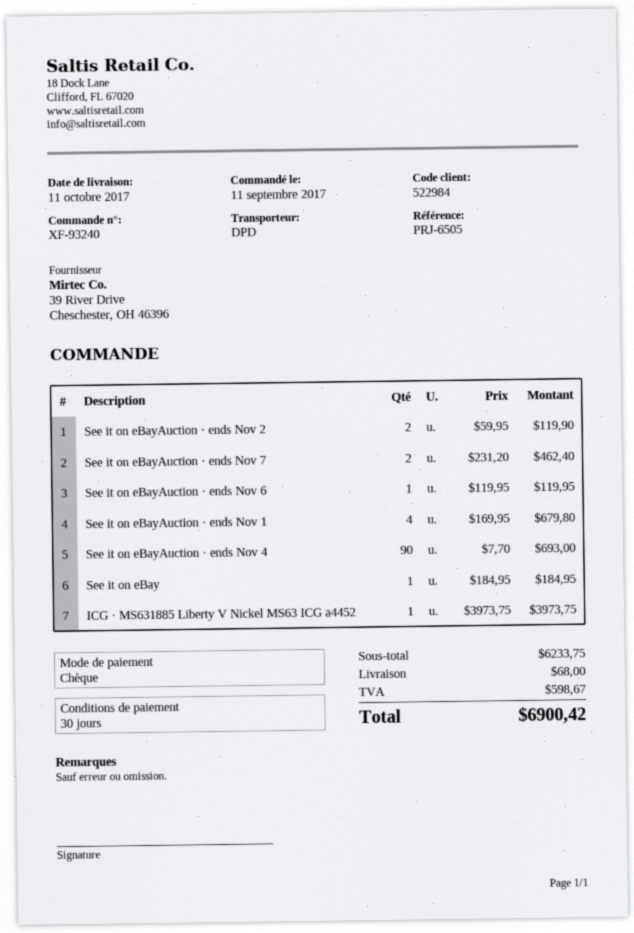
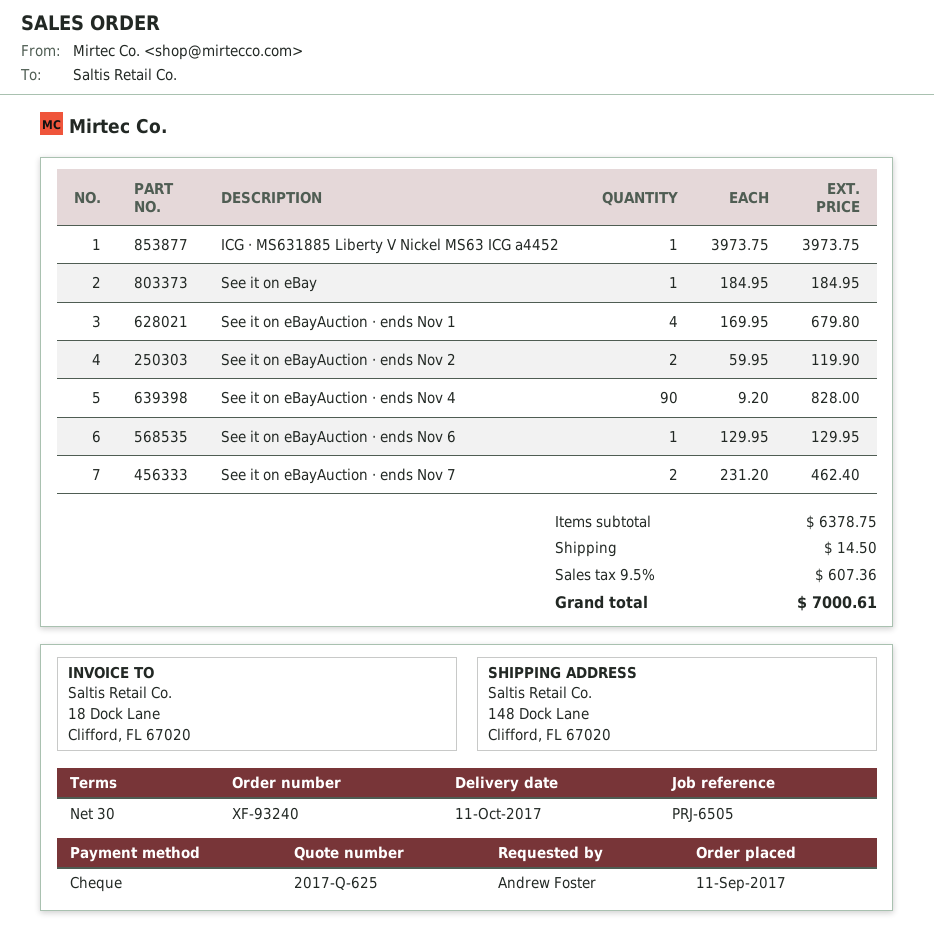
See it on eBayAuction · ends Nov 6: 1 x 119.95 = 119.95 -> 1 x 129.95 = 129.95
See it on eBayAuction · ends Nov 4: 90 x 7.70 = 693.00 -> 90 x 9.20 = 828.00
subtotal: 6233.75 -> 6378.75
shipping: 68.00 -> 14.50
tax: 598.67 -> 607.36
total: 6900.42 -> 7000.61

